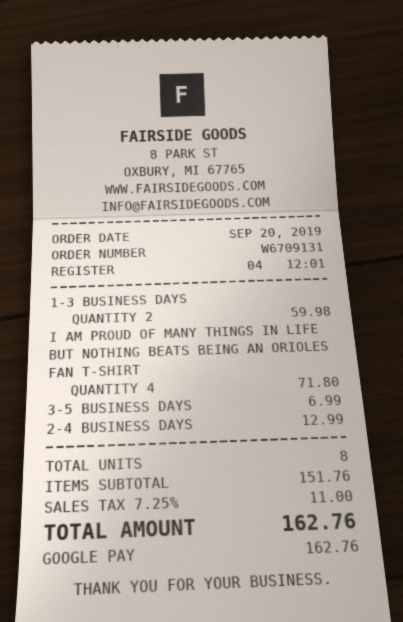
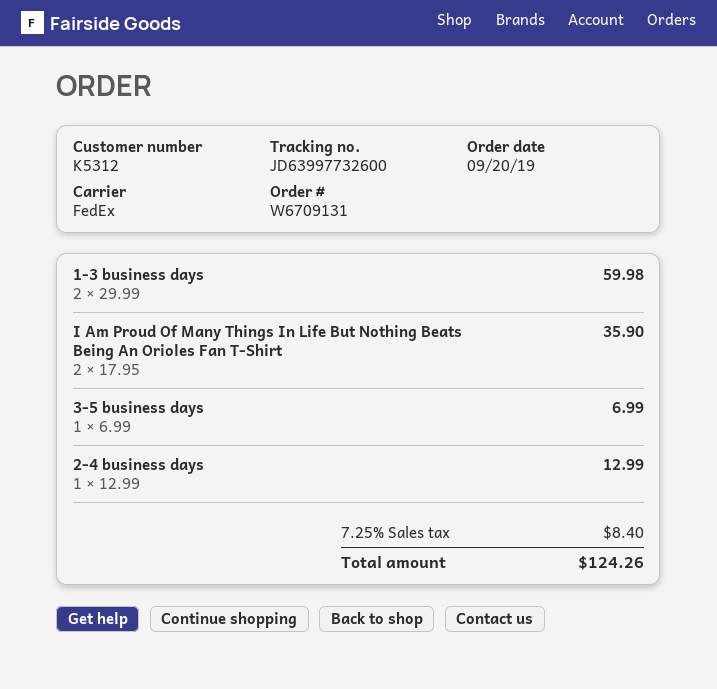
I AM PROUD OF MANY THINGS IN LIFE BUT NOTHING BEATS BEING AN ORIOLES FAN T-SHIRT: 4 for 71.80 -> 2 for 35.90
tax: 7.25% = 11.00 -> 7.25% = 8.40
total: 162.76 -> 124.26

